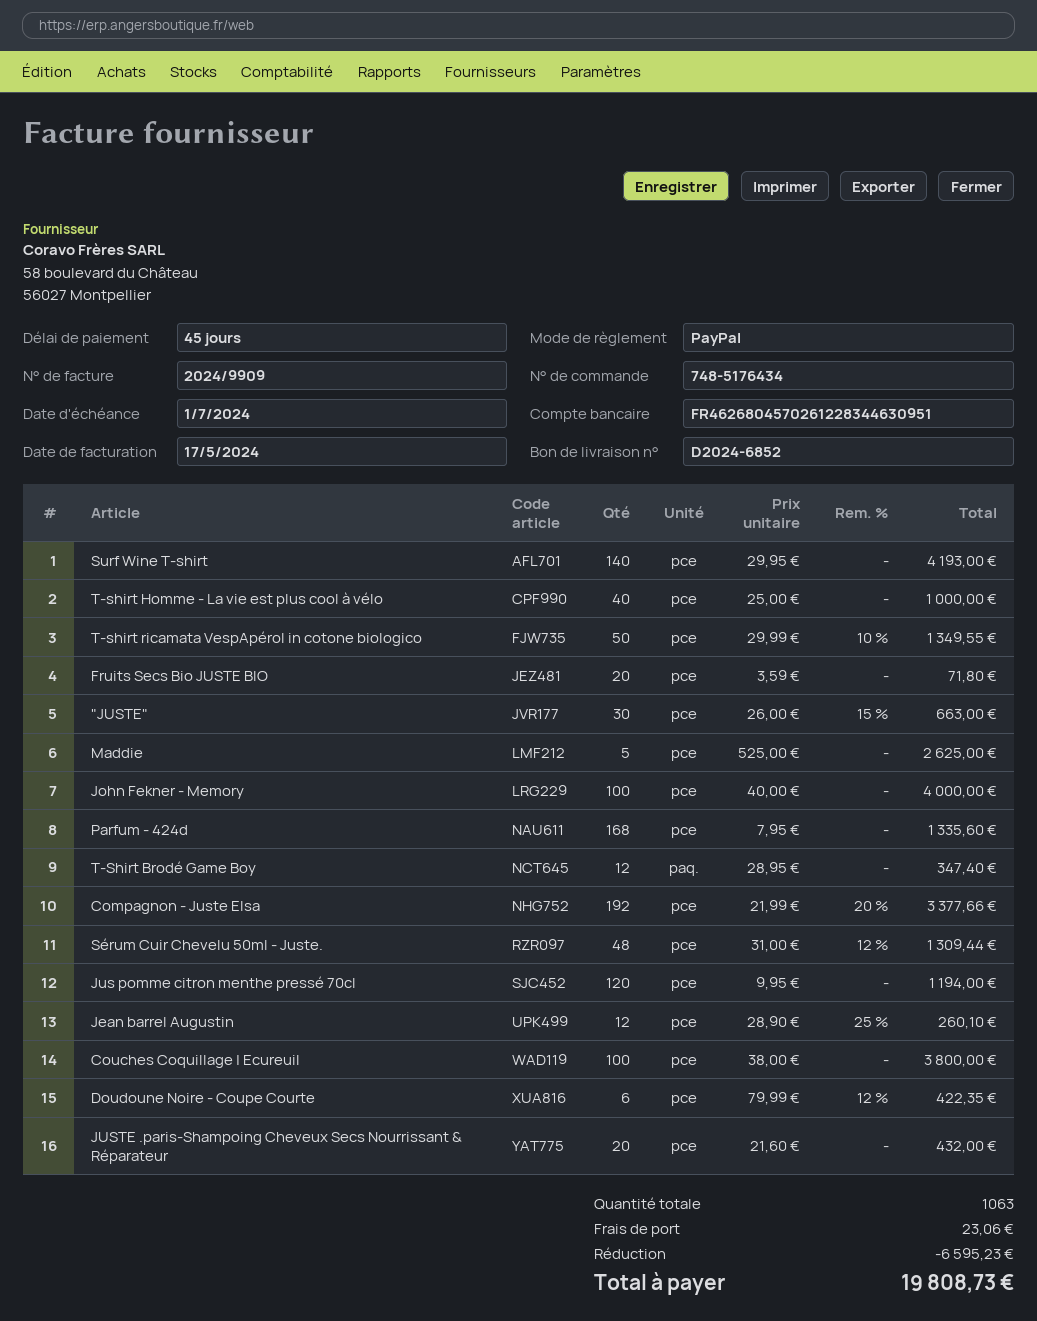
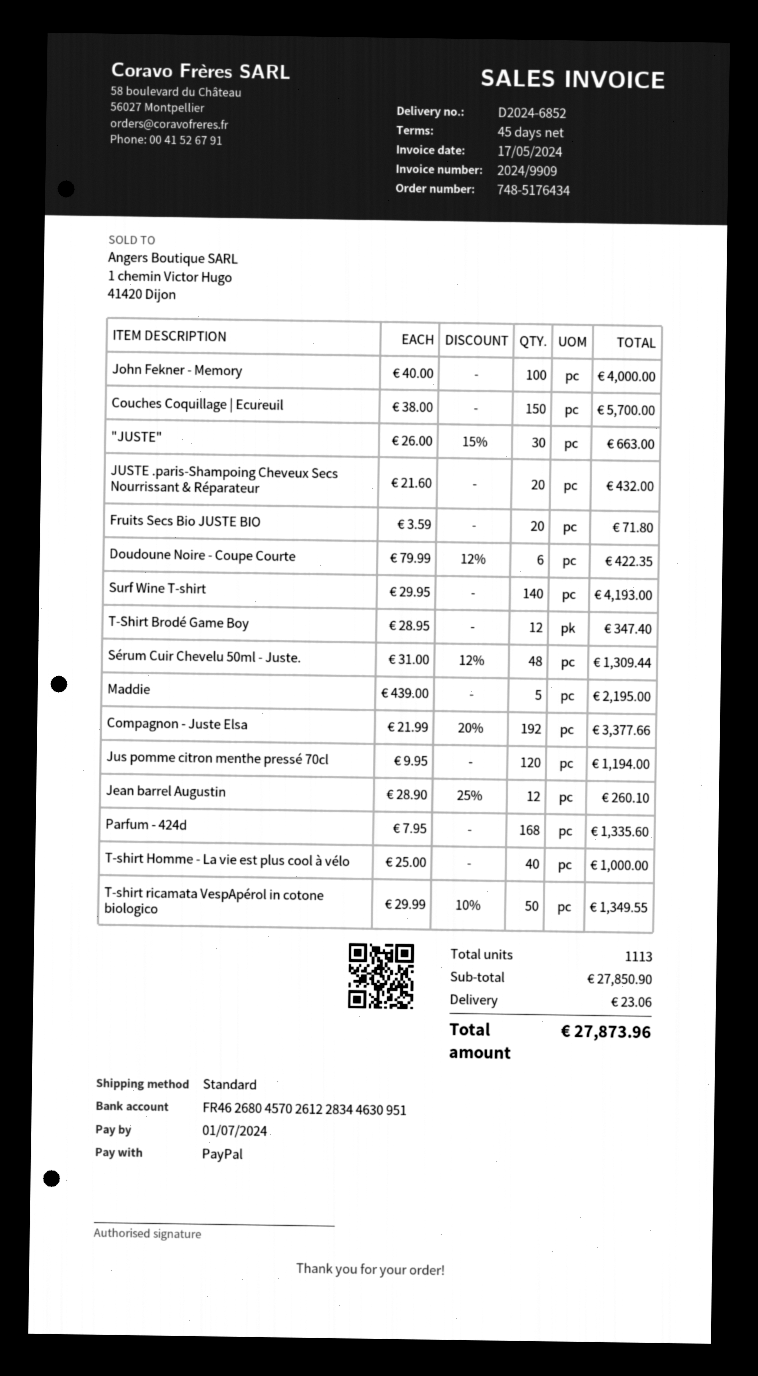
Maddie: 5 x 525.00 = 2625.00 -> 5 x 439.00 = 2195.00
Couches Coquillage | Ecureuil: 100 x 38.00 = 3800.00 -> 150 x 38.00 = 5700.00
total quantity: 1063 -> 1113
discount: 6595.23 -> none
total: 19808.73 -> 27873.96

